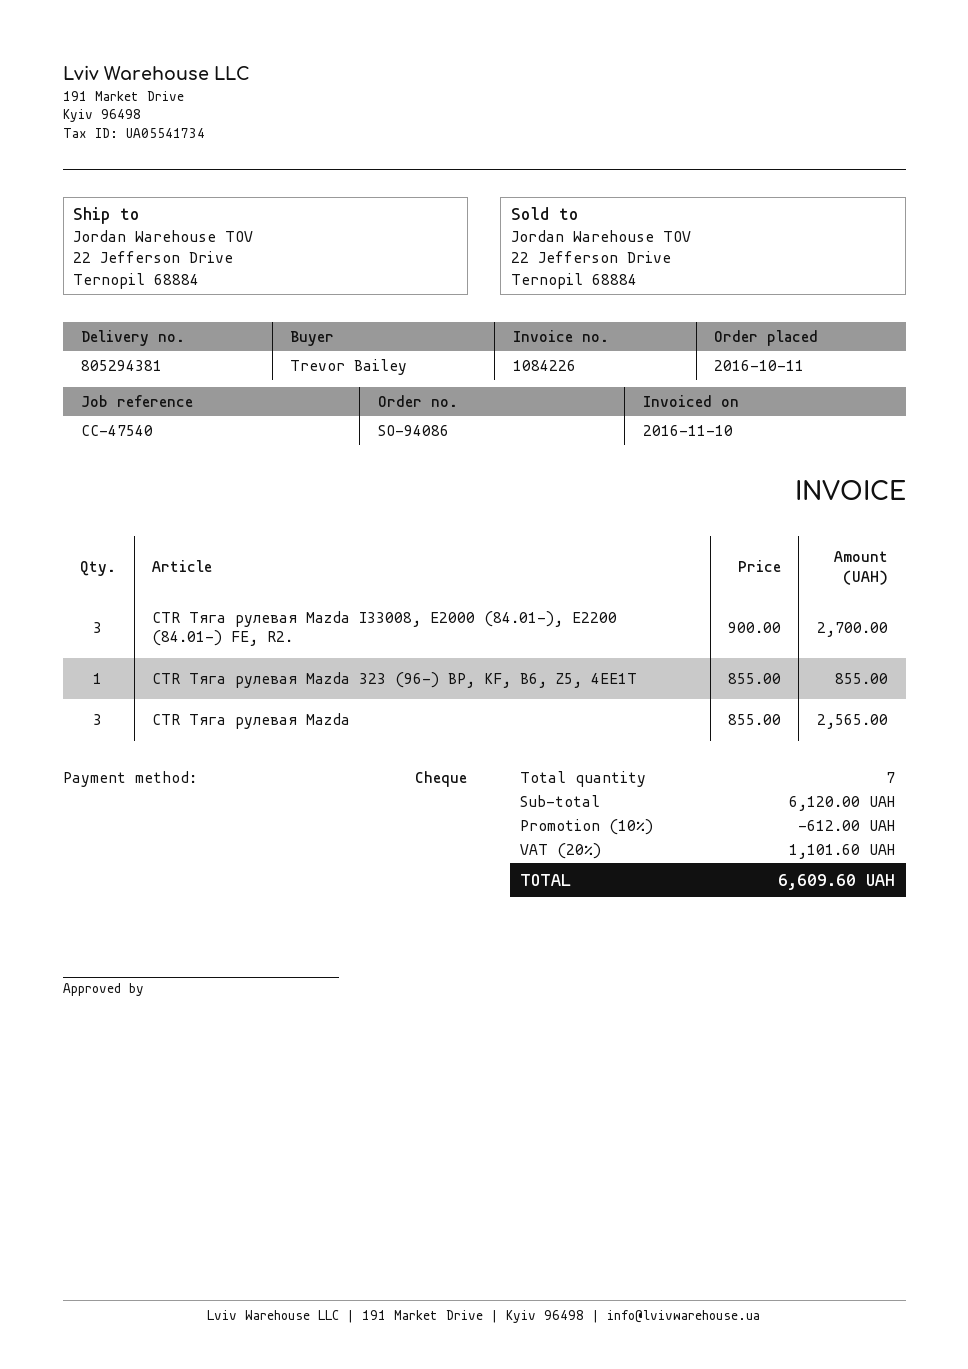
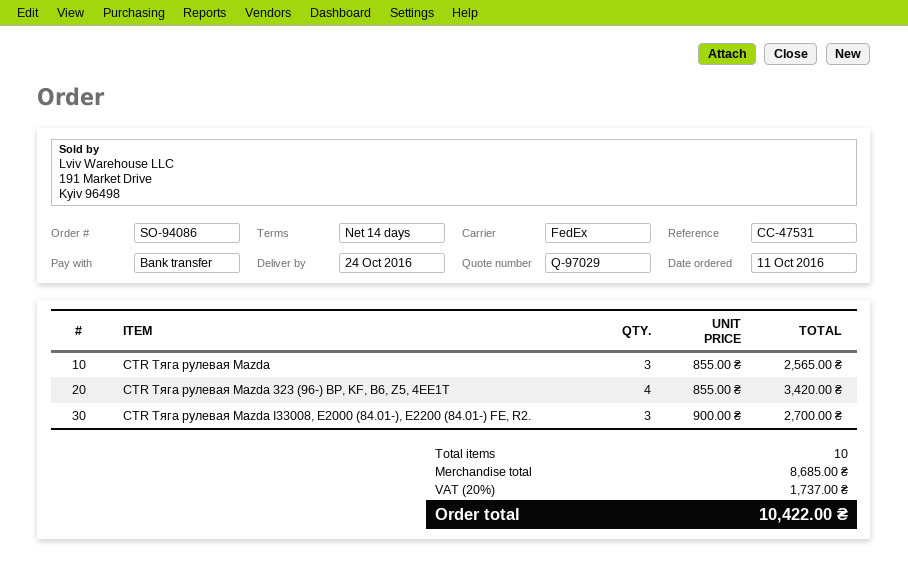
reference: CC-47540 -> CC-47531
payment method: cheque -> bank transfer
CTR Тяга рулевая Mazda 323 (96-) BP, KF, B6, Z5, 4EE1T: 1 x 855.00 = 855.00 -> 4 x 855.00 = 3420.00
total quantity: 7 -> 10
subtotal: 6120.00 -> 8685.00
discount: 10% = 612.00 -> none
tax: 20% = 1101.60 -> 20% = 1737.00
total: 6609.60 -> 10422.00

